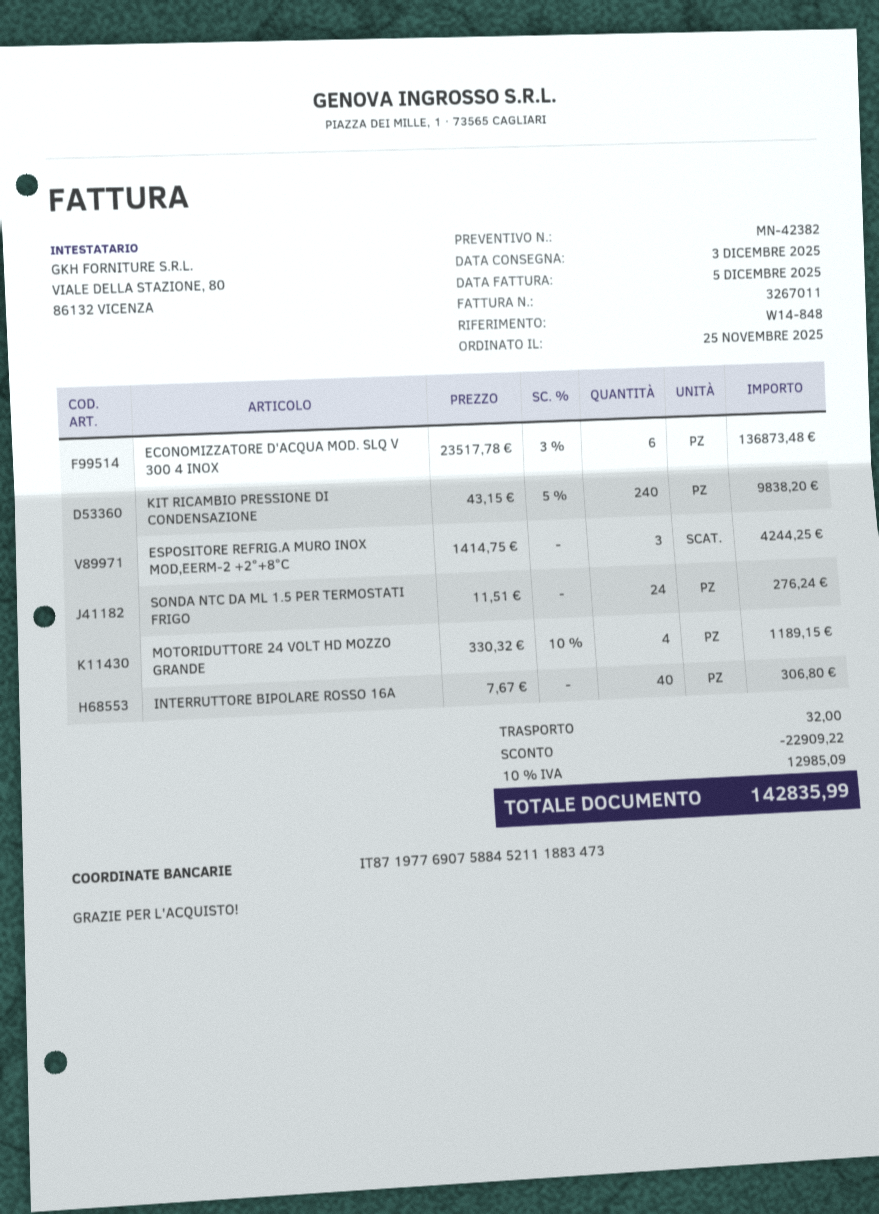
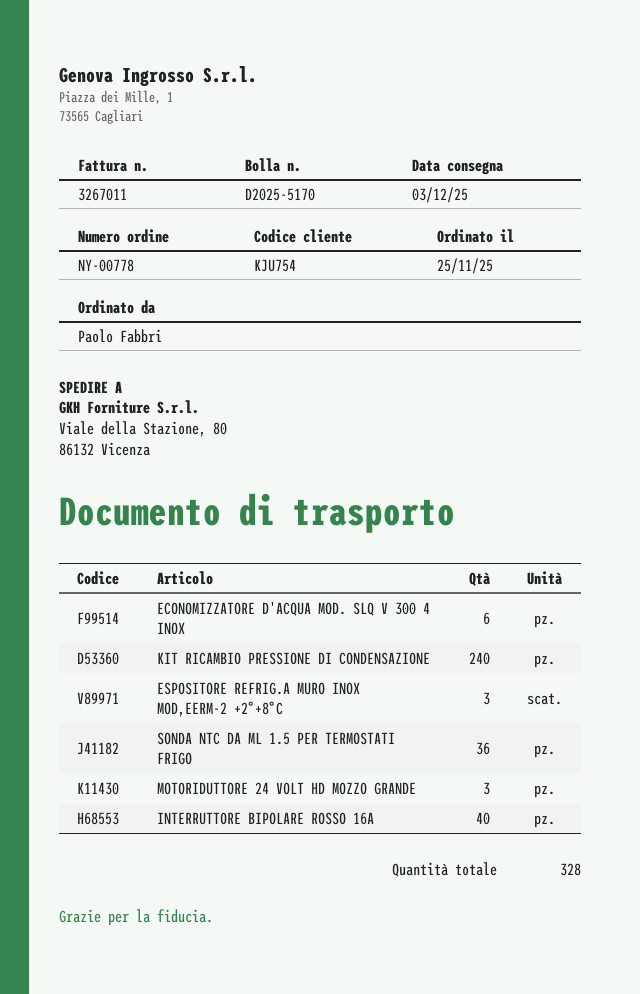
SONDA NTC DA ML 1.5 PER TERMOSTATI FRIGO: 24 -> 36
MOTORIDUTTORE 24 VOLT HD MOZZO GRANDE: 4 -> 3

